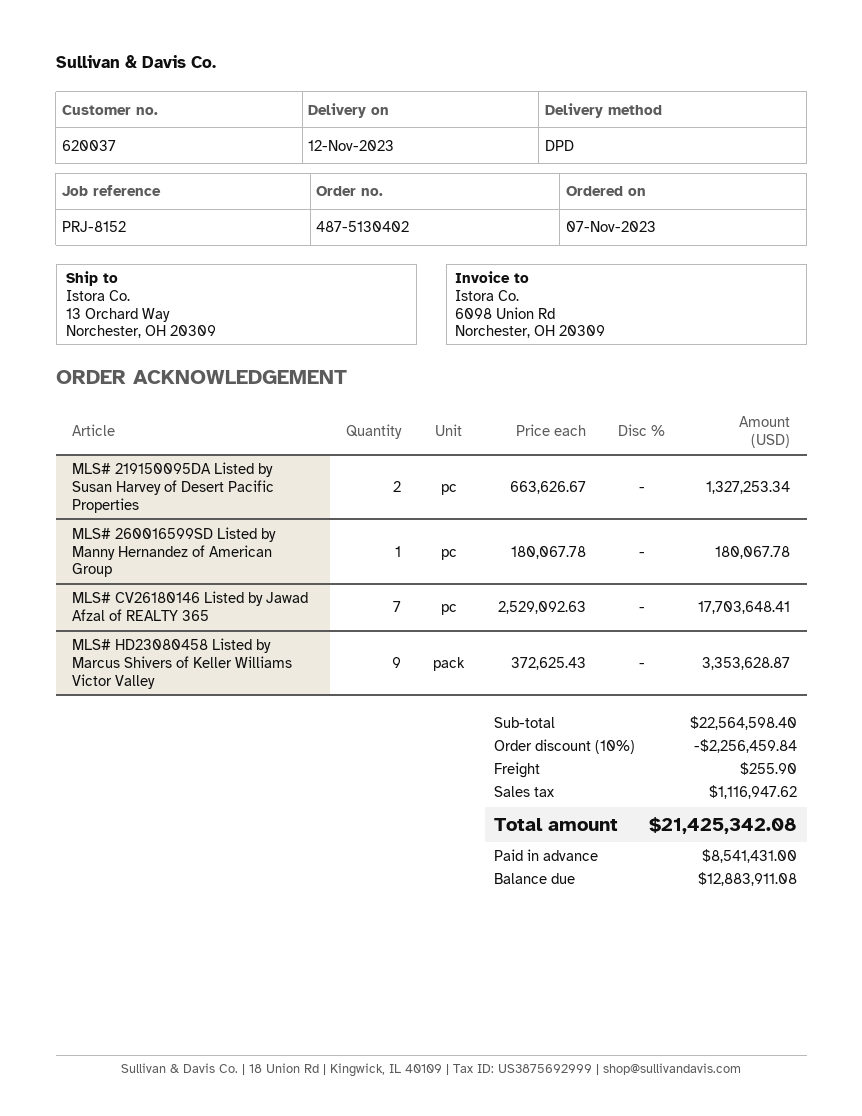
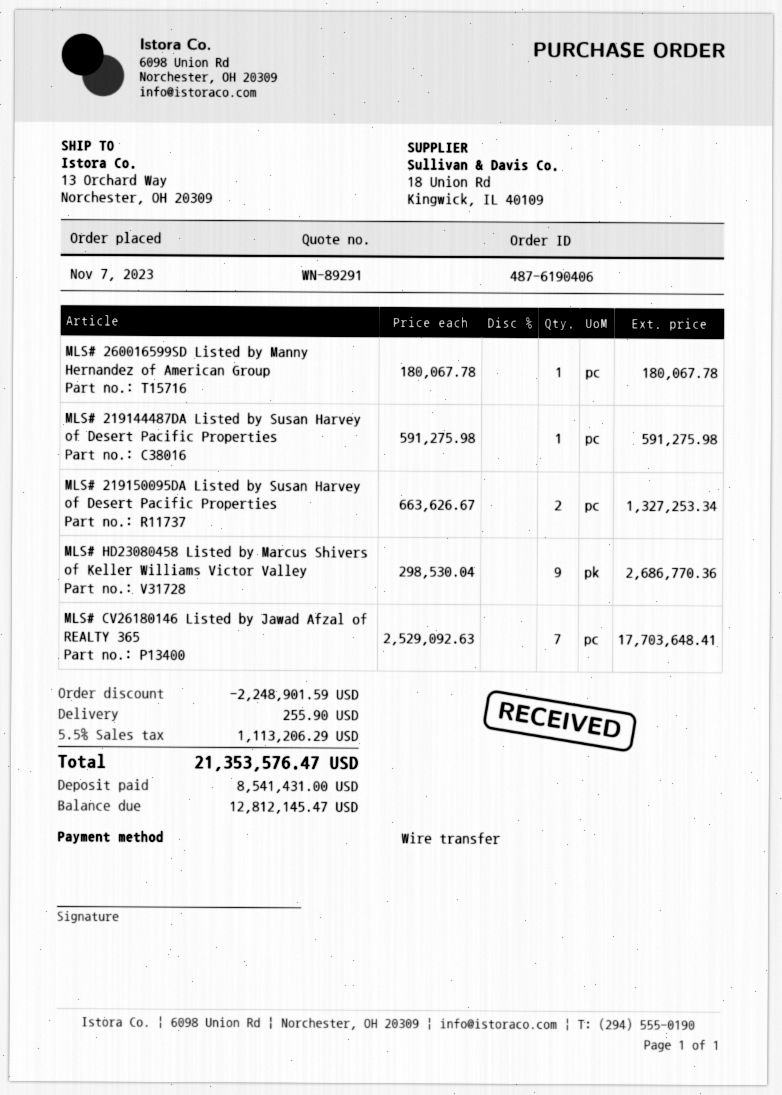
order number: 487-5130402 -> 487-6190406
MLS# HD23080458 Listed by Marcus Shivers of Keller Williams Victor Valley: 9 x 372625.43 = 3353628.87 -> 9 x 298530.04 = 2686770.36
MLS# 219144487DA Listed by Susan Harvey of Desert Pacific Properties: none -> 1 x 591275.98 = 591275.98
discount: 2256459.84 -> 2248901.59
tax: 1116947.62 -> 1113206.29
total: 21425342.08 -> 21353576.47
balance: 12883911.08 -> 12812145.47

